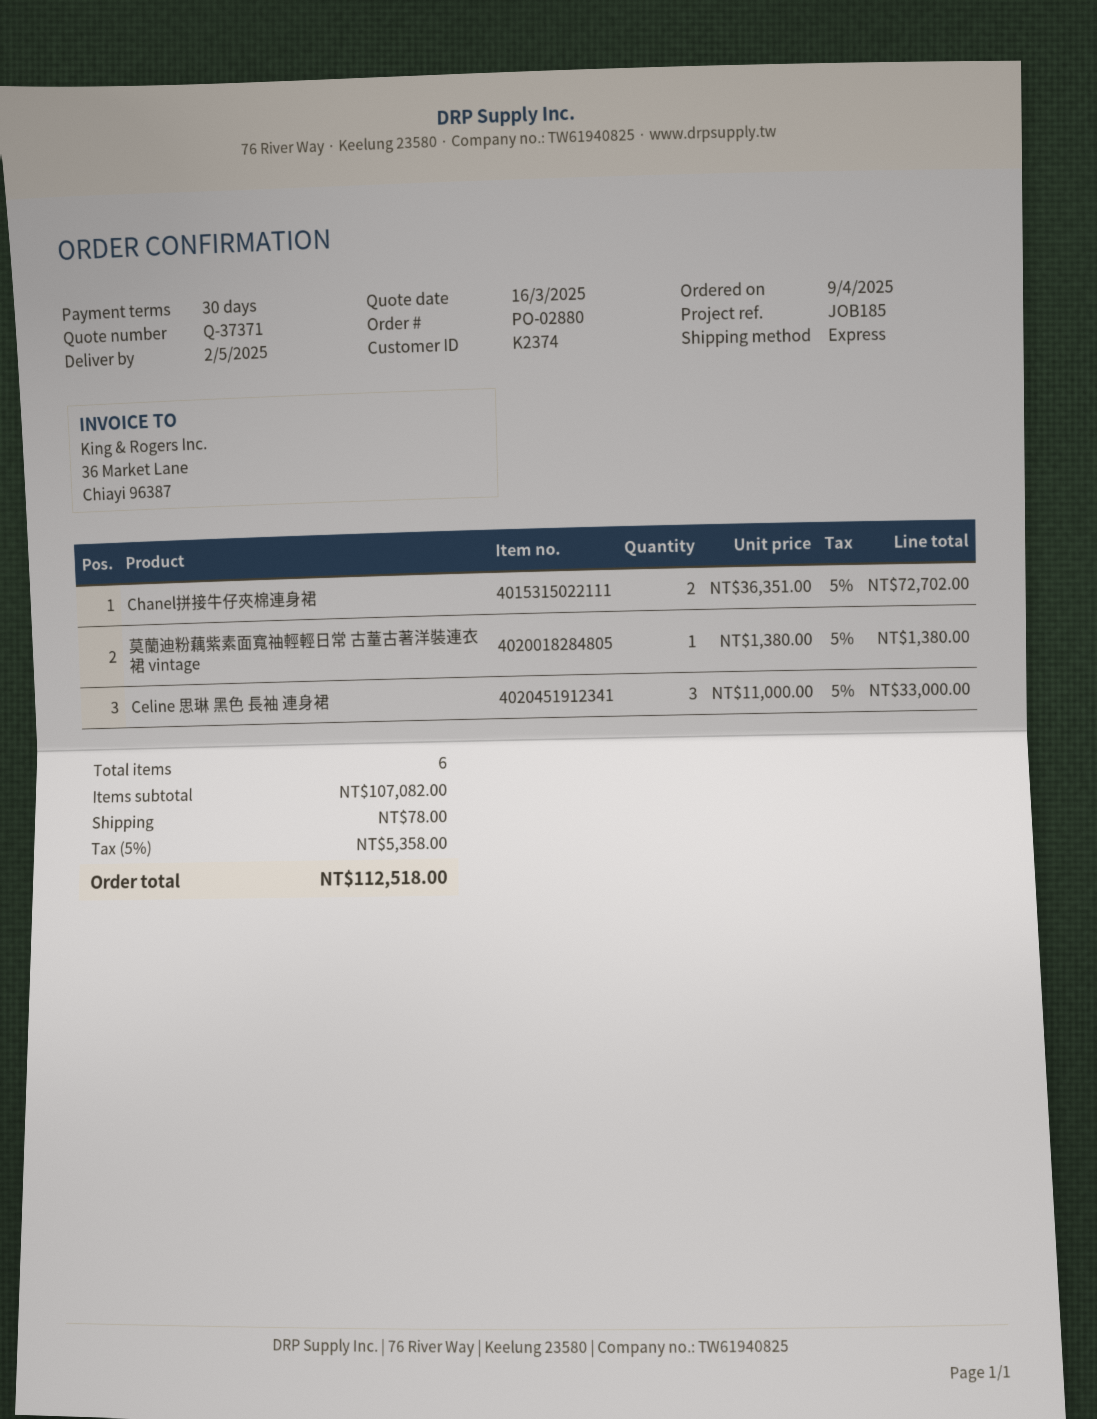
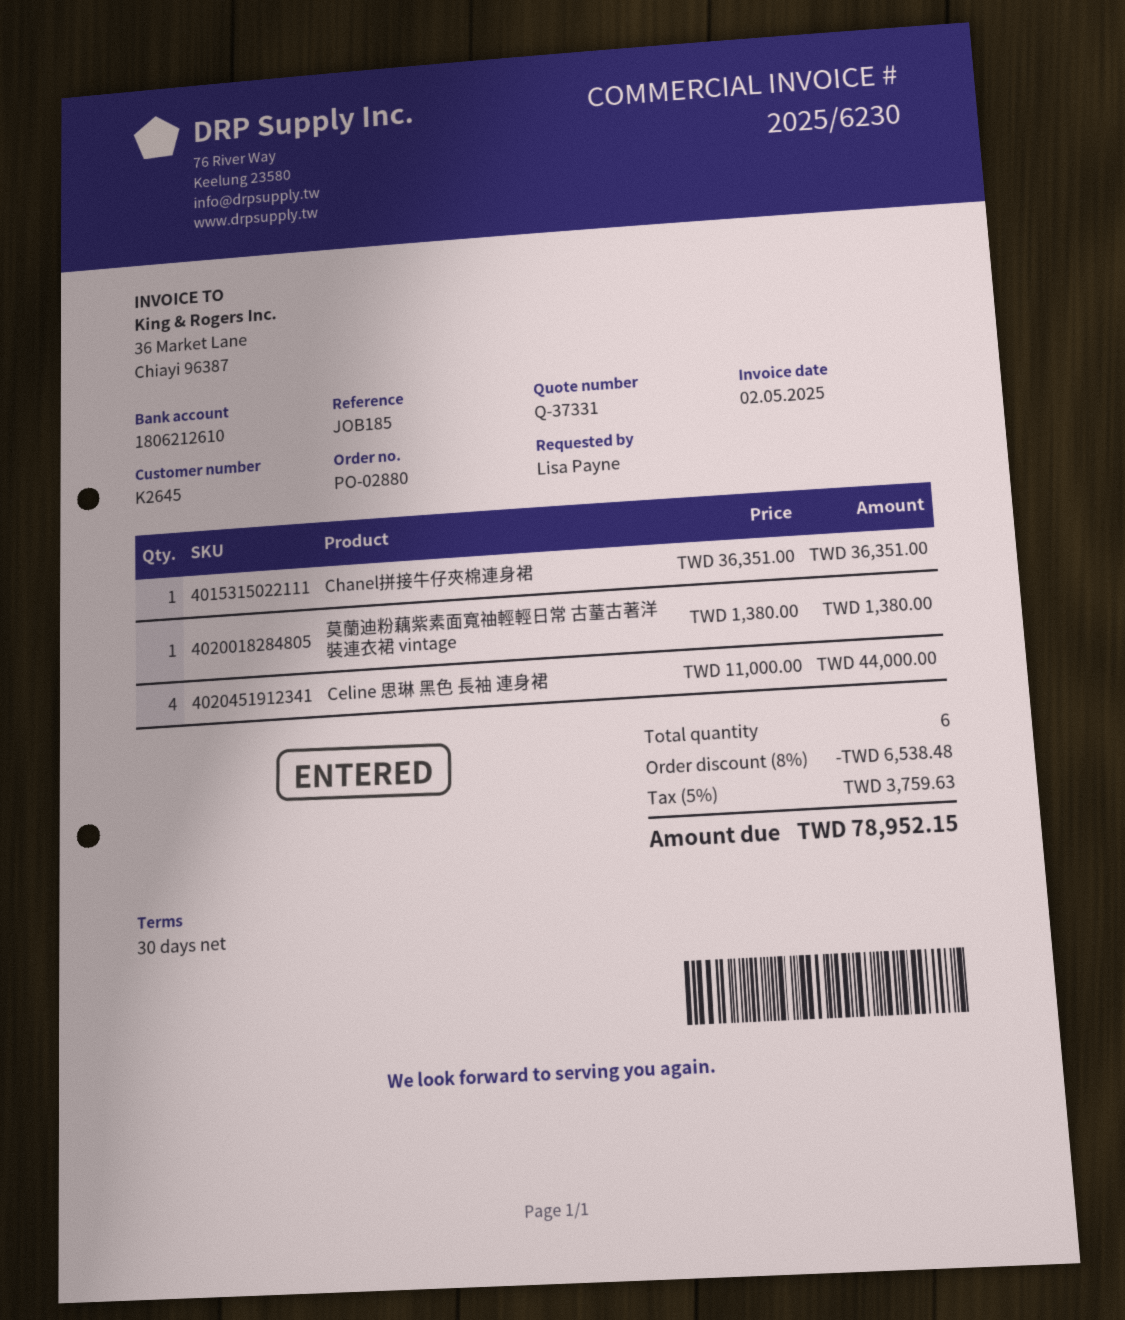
quote number: Q-37371 -> Q-37331
customer number: K2374 -> K2645
Chanel拼接牛仔夾棉連身裙: 2 x 36351.00 = 72702.00 -> 1 x 36351.00 = 36351.00
Celine 思琳 黑色 長袖 連身裙: 3 x 11000.00 = 33000.00 -> 4 x 11000.00 = 44000.00
discount: none -> 8% = 6538.48
shipping: 78.00 -> none
tax: 5% = 5358.00 -> 5% = 3759.63
total: 112518.00 -> 78952.15

